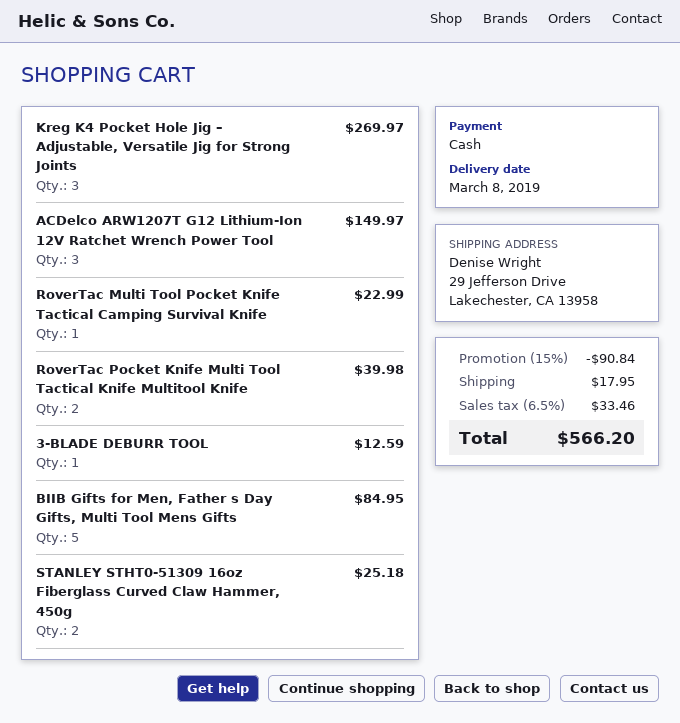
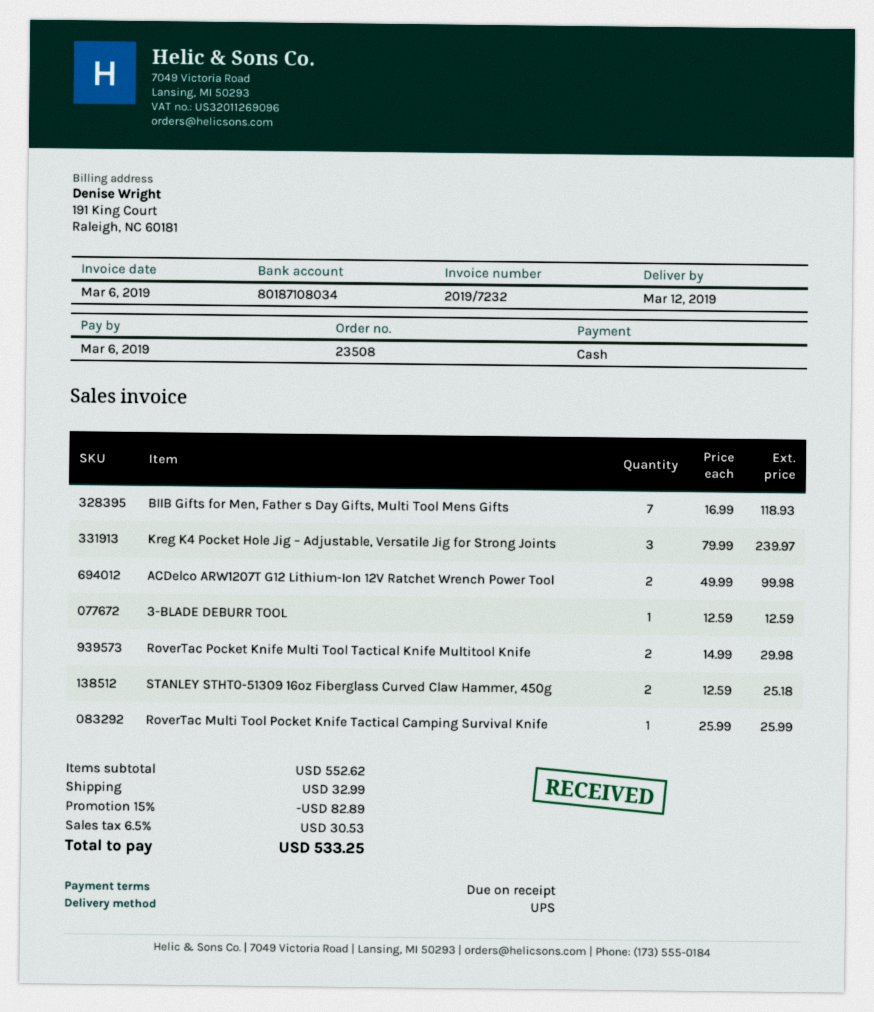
delivery date: 2019-03-08 -> 2019-03-12
Kreg K4 Pocket Hole Jig – Adjustable, Versatile Jig for Strong Joints: 3 for 269.97 -> 3 for 239.97
ACDelco ARW1207T G12 Lithium-Ion 12V Ratchet Wrench Power Tool: 3 for 149.97 -> 2 for 99.98
RoverTac Multi Tool Pocket Knife Tactical Camping Survival Knife: 1 for 22.99 -> 1 for 25.99
RoverTac Pocket Knife Multi Tool Tactical Knife Multitool Knife: 2 for 39.98 -> 2 for 29.98
BIIB Gifts for Men, Father s Day Gifts, Multi Tool Mens Gifts: 5 for 84.95 -> 7 for 118.93
discount: 15% = 90.84 -> 15% = 82.89
shipping: 17.95 -> 32.99
tax: 6.5% = 33.46 -> 6.5% = 30.53
total: 566.20 -> 533.25

